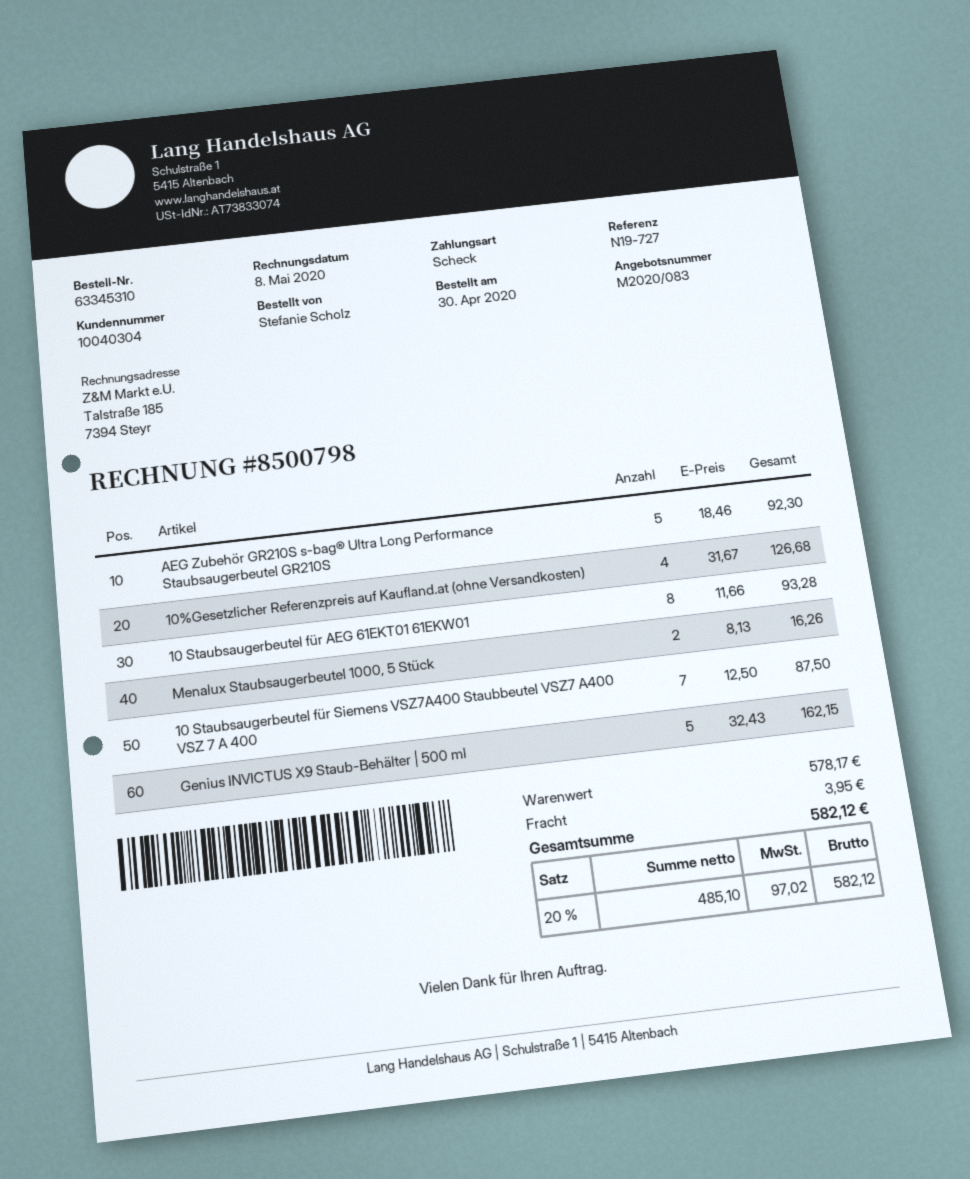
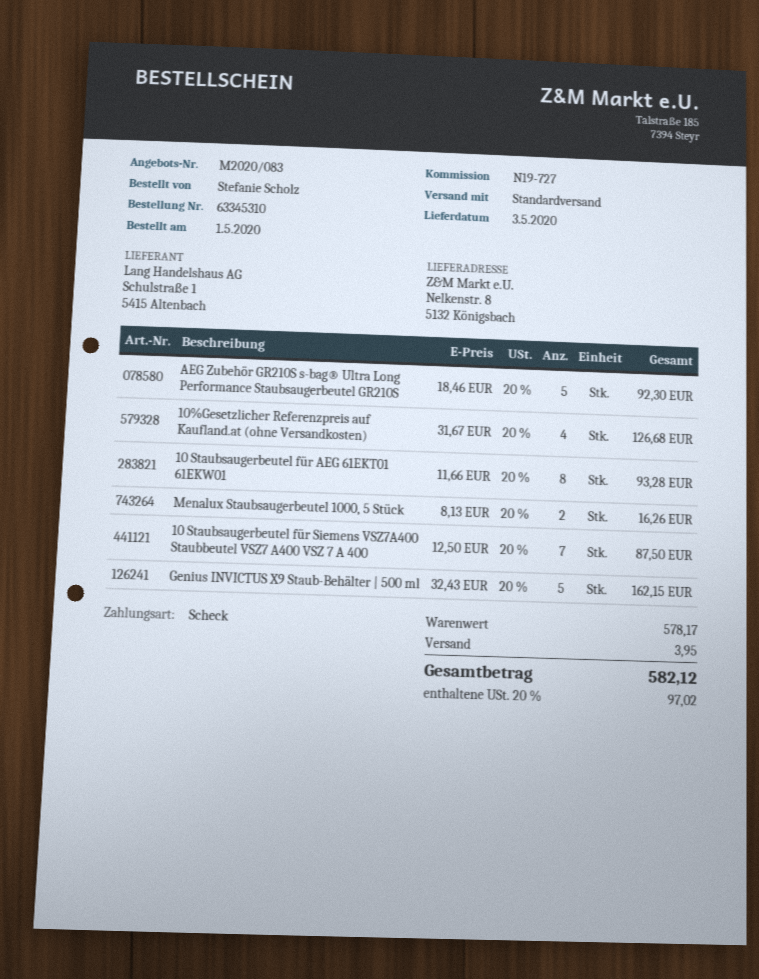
order date: 2020-04-30 -> 2020-05-01

